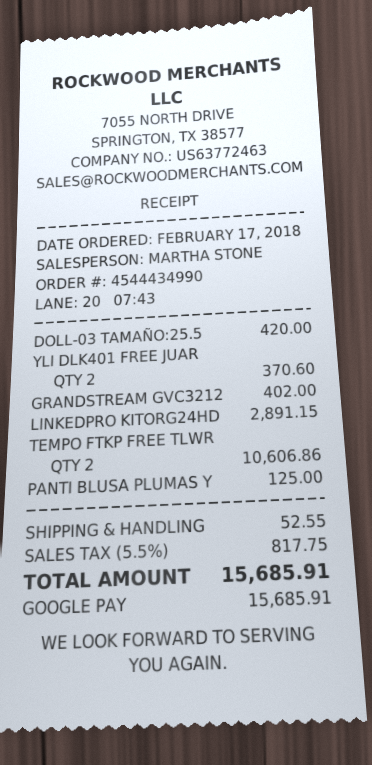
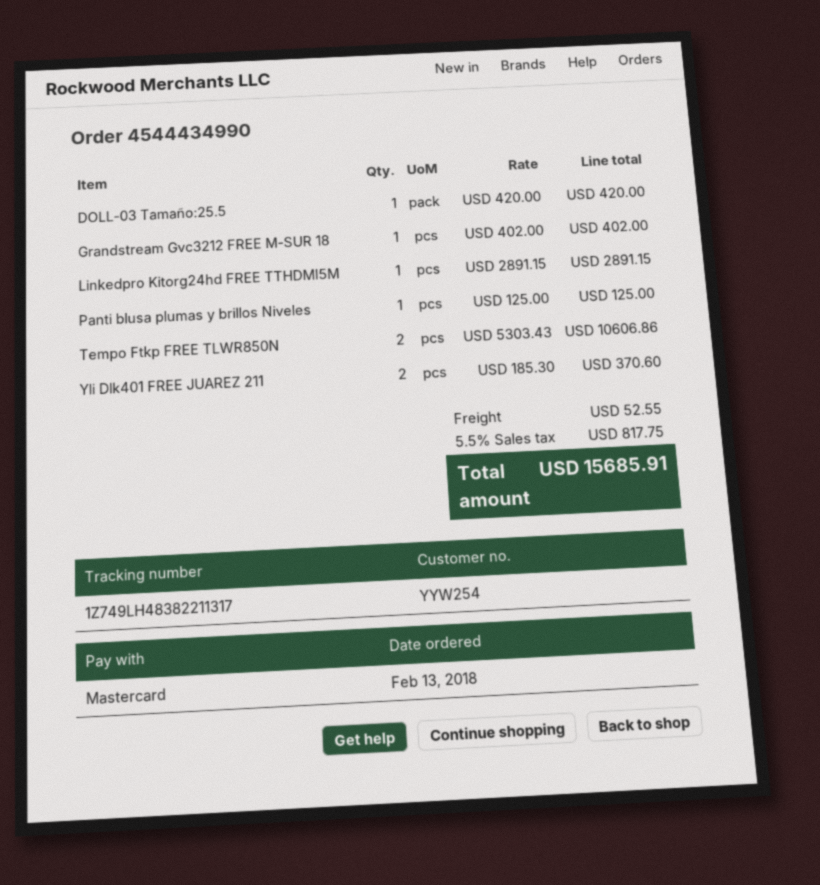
order date: 2018-02-17 -> 2018-02-13
payment method: Google Pay -> Mastercard

